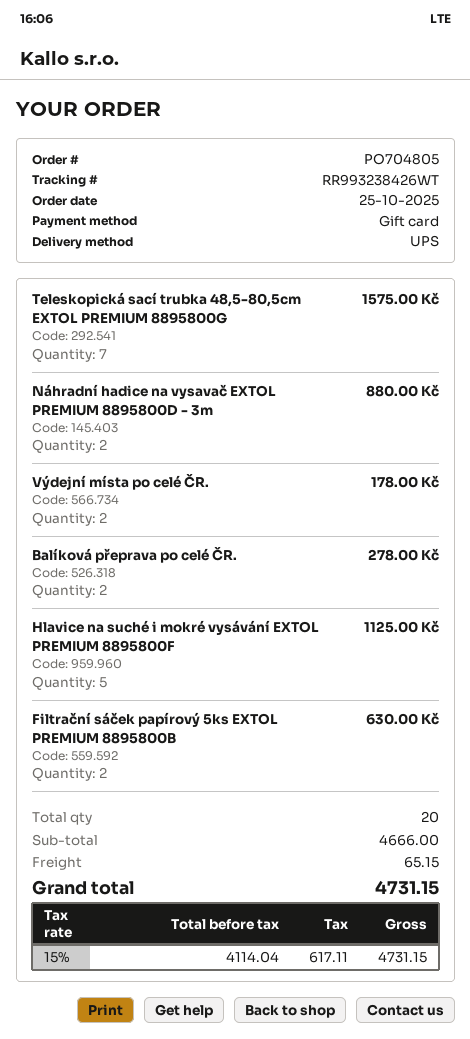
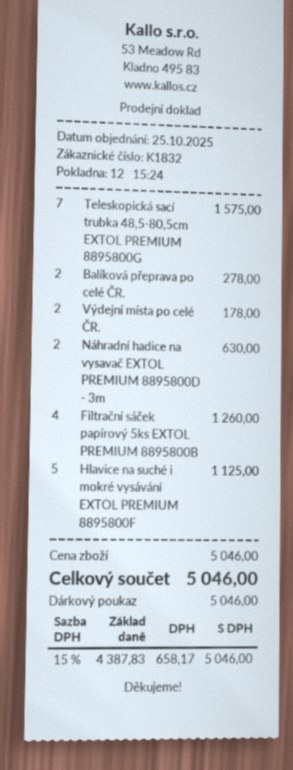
Náhradní hadice na vysavač EXTOL PREMIUM 8895800D - 3m: 2 for 880.00 -> 2 for 630.00
Filtrační sáček papírový 5ks EXTOL PREMIUM 8895800B: 2 for 630.00 -> 4 for 1260.00
subtotal: 4666.00 -> 5046.00
shipping: 65.15 -> none
net: 4114.04 -> 4387.83
tax: 15% = 617.11 -> 15% = 658.17
total: 4731.15 -> 5046.00

